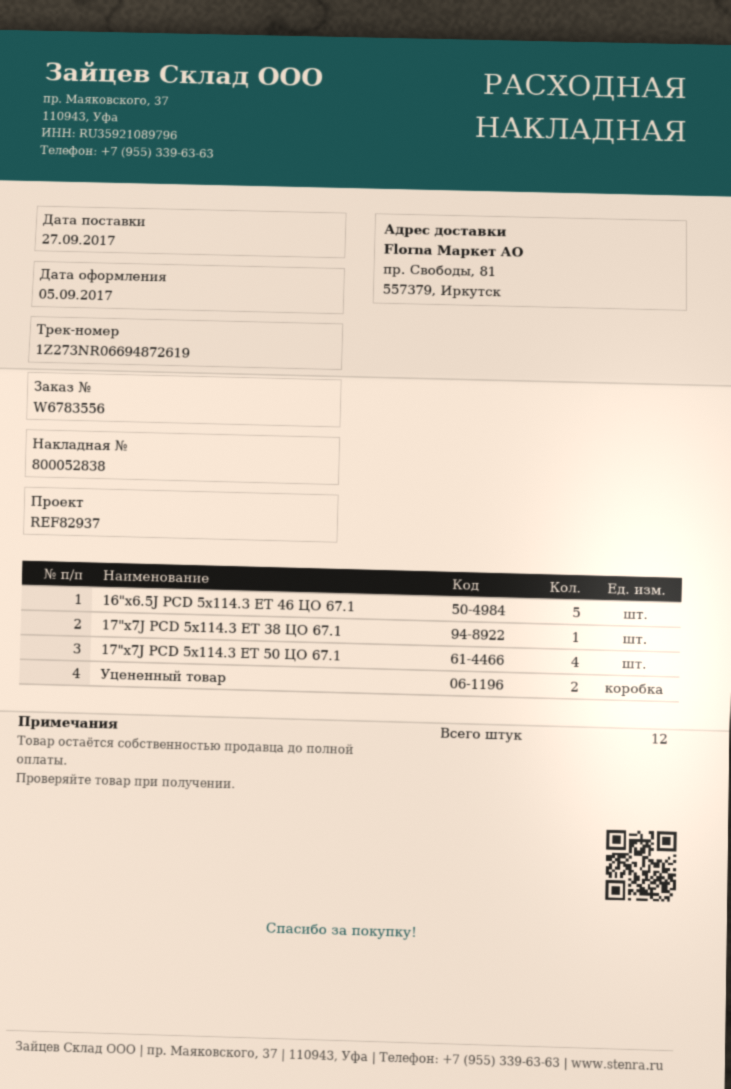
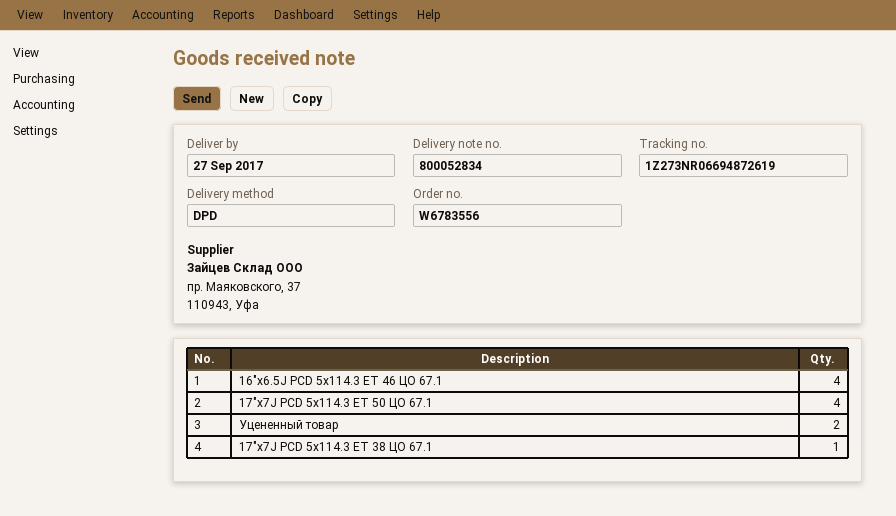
delivery note number: 800052838 -> 800052834
16"x6.5J PCD 5x114.3 ЕТ 46 ЦО 67.1: 5 -> 4

